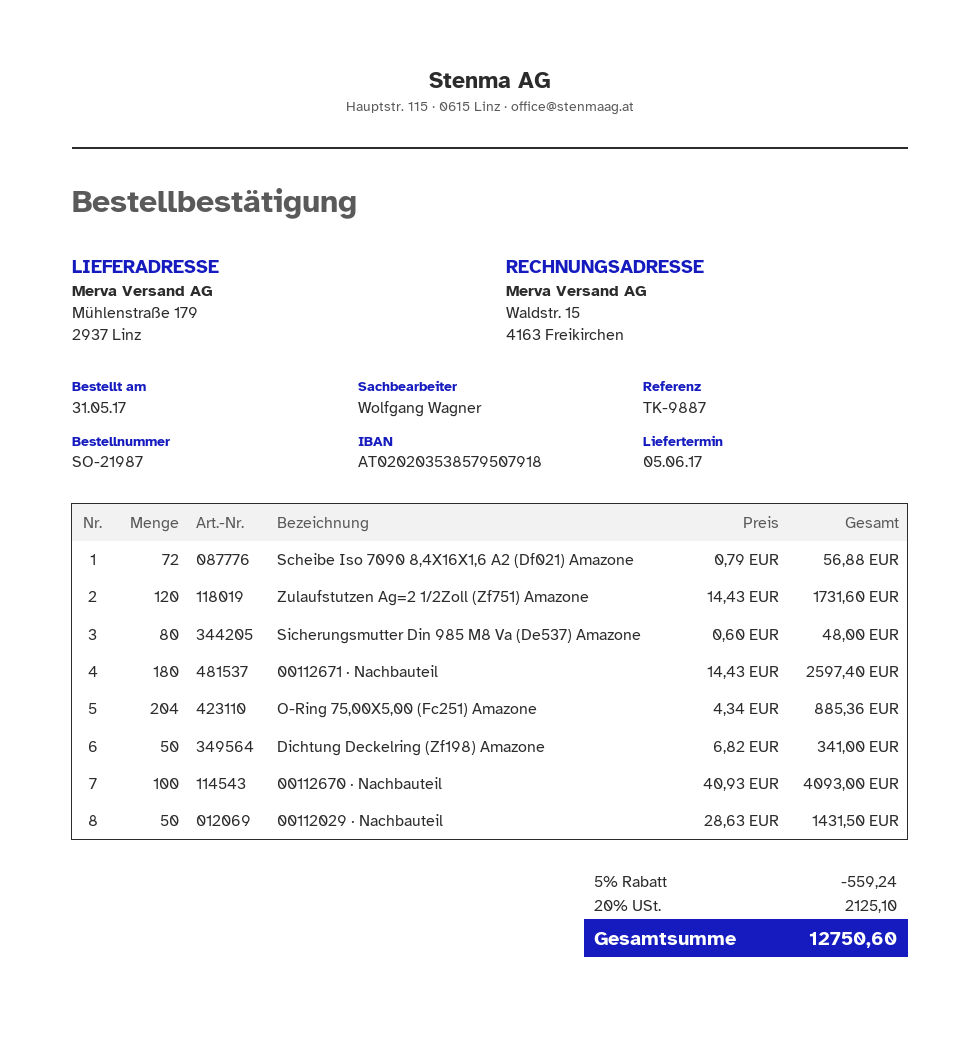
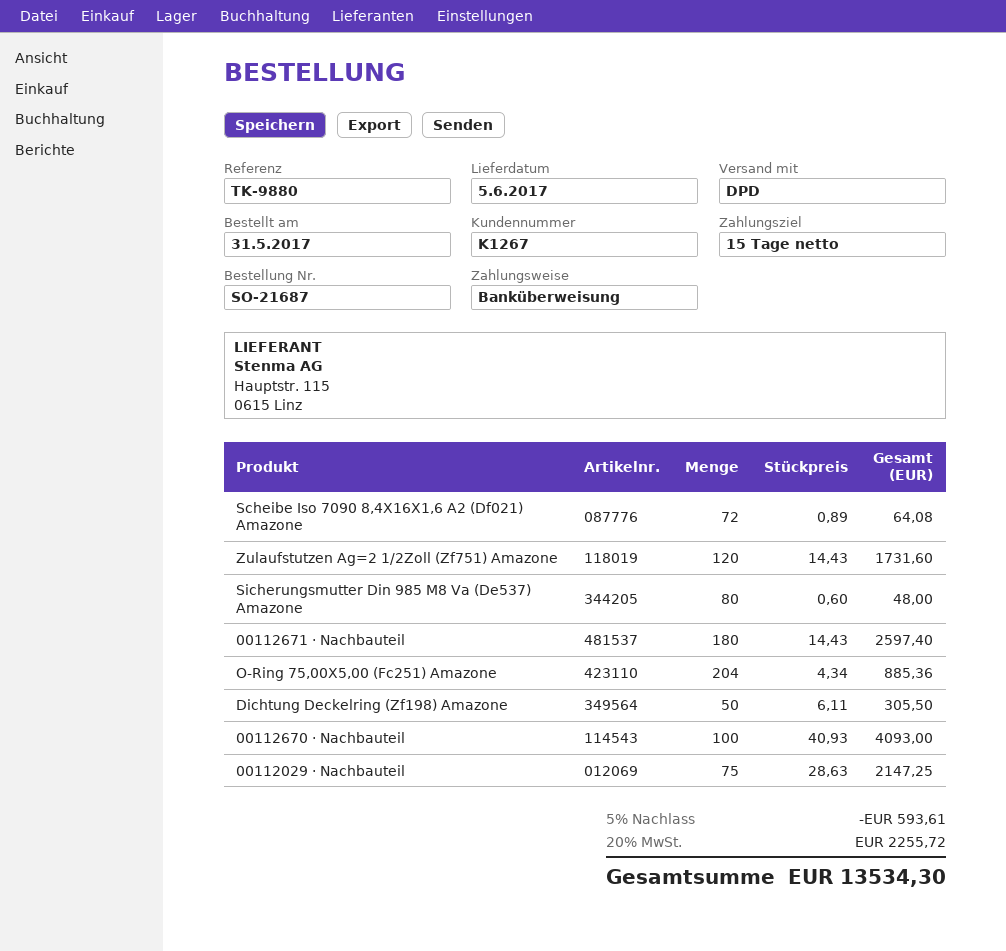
order number: SO-21987 -> SO-21687
reference: TK-9887 -> TK-9880
Scheibe Iso 7090 8,4X16X1,6 A2 (Df021) Amazone: 72 x 0.79 = 56.88 -> 72 x 0.89 = 64.08
Dichtung Deckelring (Zf198) Amazone: 50 x 6.82 = 341.00 -> 50 x 6.11 = 305.50
00112029 · Nachbauteil: 50 x 28.63 = 1431.50 -> 75 x 28.63 = 2147.25
discount: 5% = 559.24 -> 5% = 593.61
tax: 20% = 2125.10 -> 20% = 2255.72
total: 12750.60 -> 13534.30

